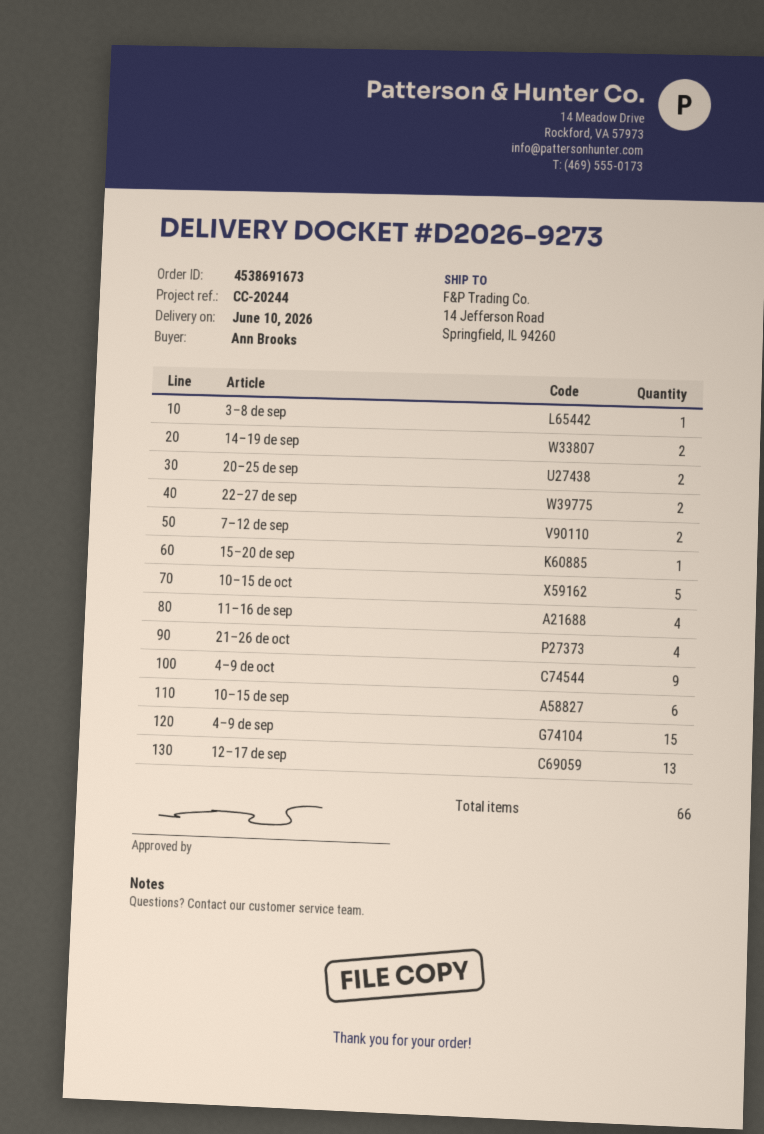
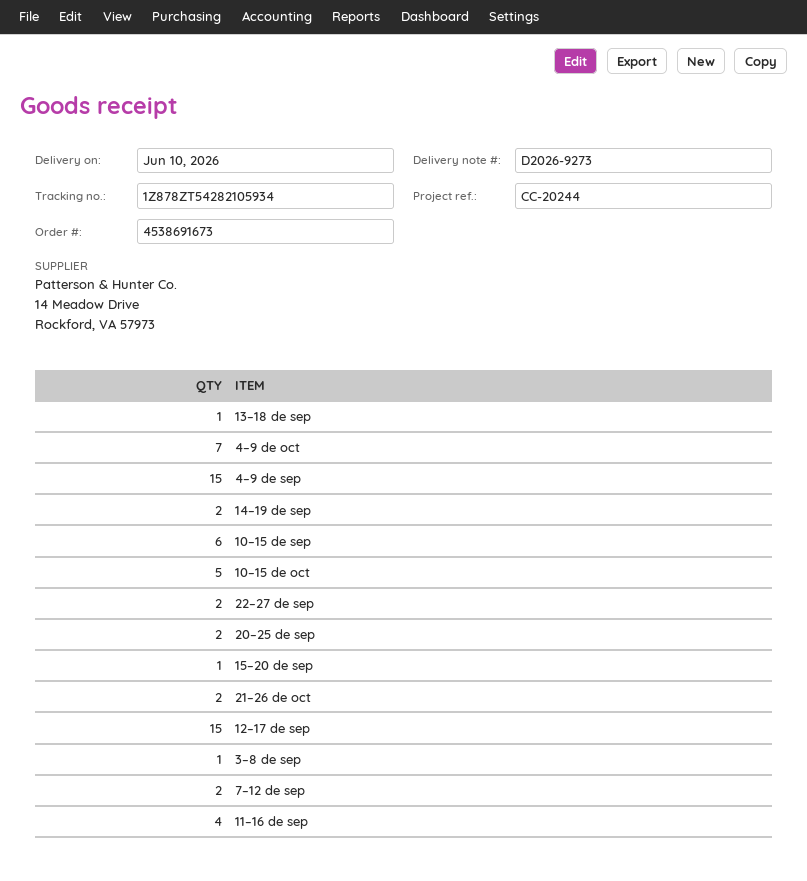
21–26 de oct: 4 -> 2
4–9 de oct: 9 -> 7
12–17 de sep: 13 -> 15
13–18 de sep: none -> 1

